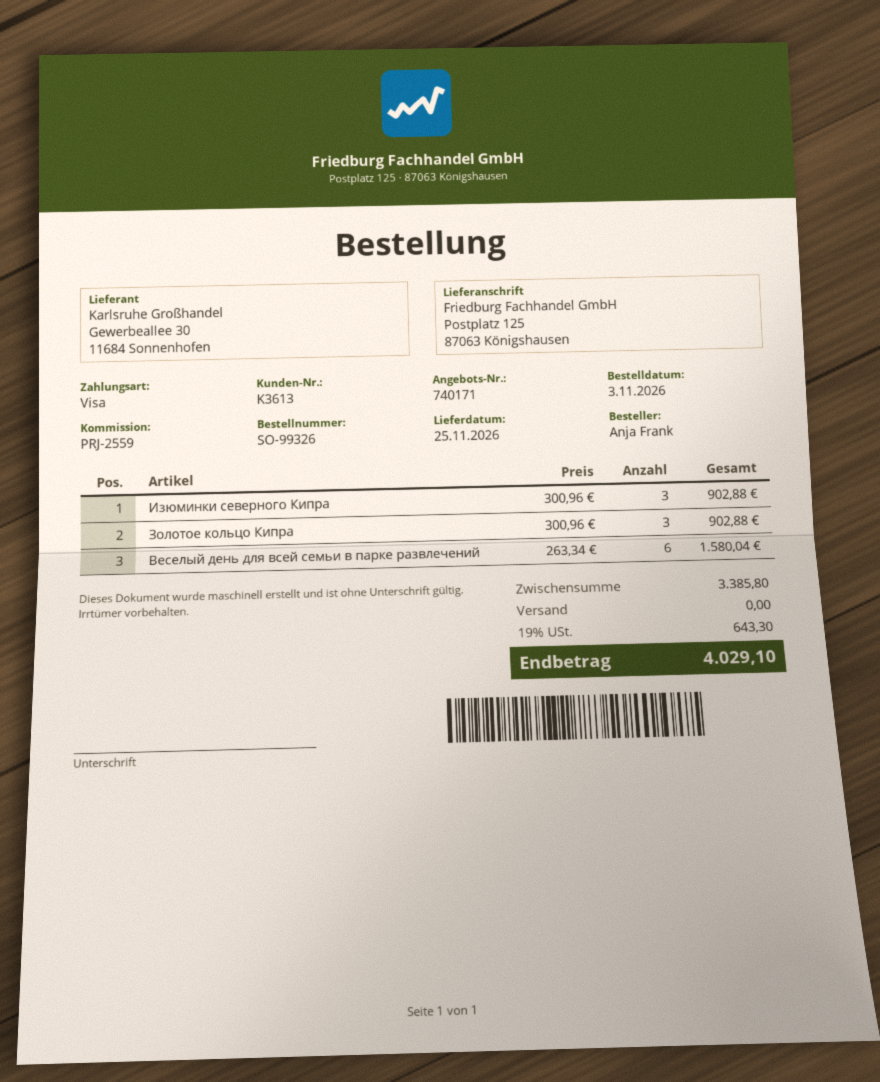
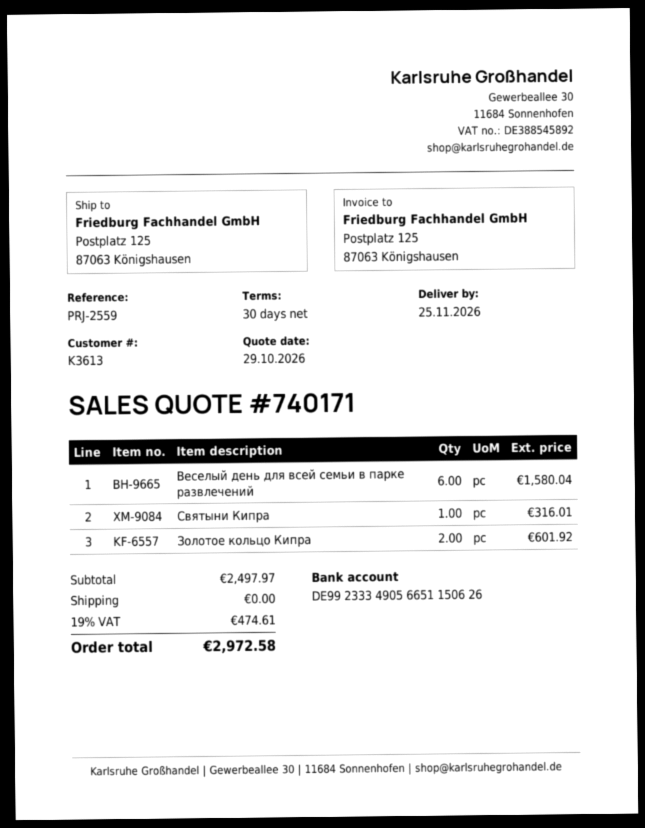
Изюминки северного Кипра: 3 for 902.88 -> none
Золотое кольцо Кипра: 3 for 902.88 -> 2 for 601.92
Святыни Кипра: none -> 1 for 316.01
subtotal: 3385.80 -> 2497.97
tax: 19% = 643.30 -> 19% = 474.61
total: 4029.10 -> 2972.58

